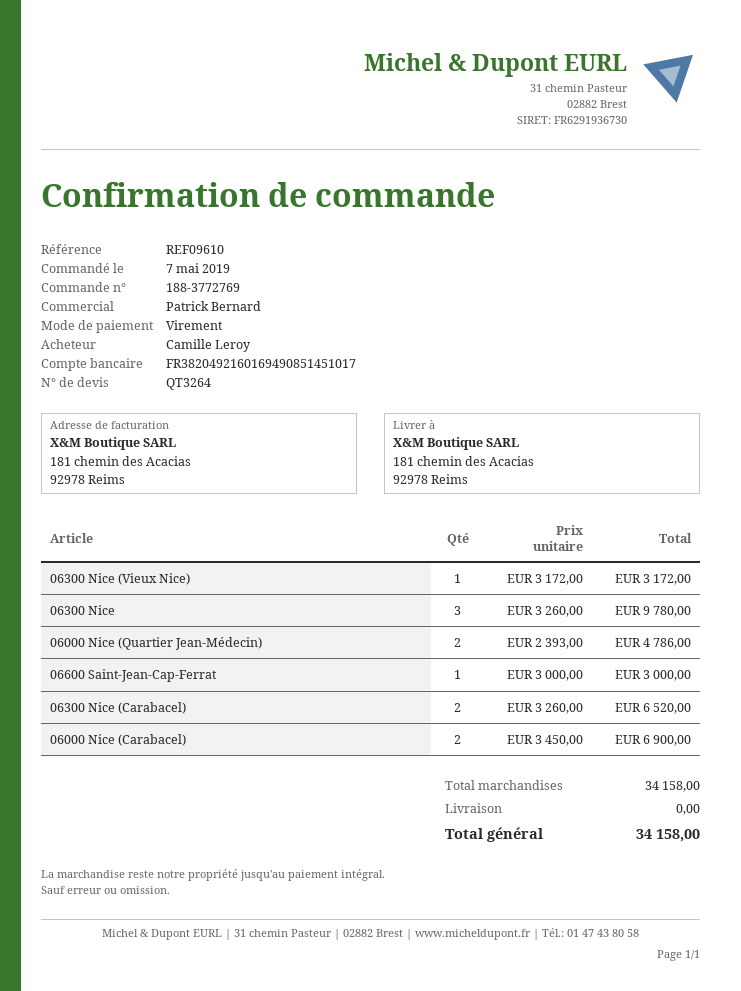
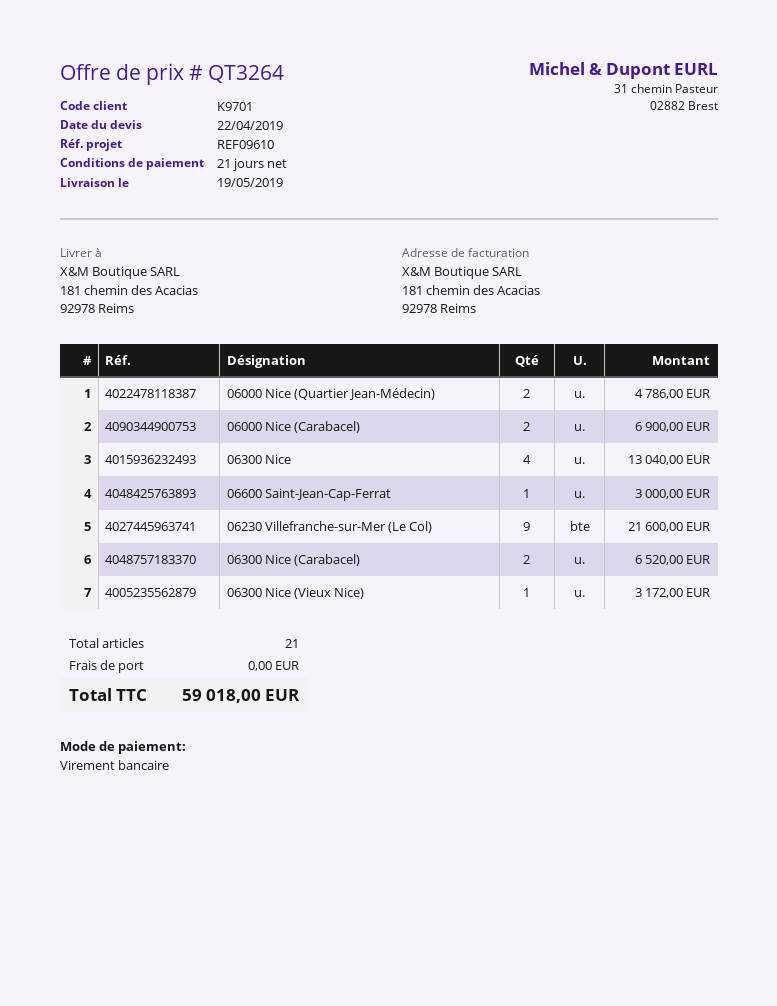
06300 Nice: 3 for 9780.00 -> 4 for 13040.00
06230 Villefranche-sur-Mer (Le Col): none -> 9 for 21600.00
total: 34158.00 -> 59018.00

